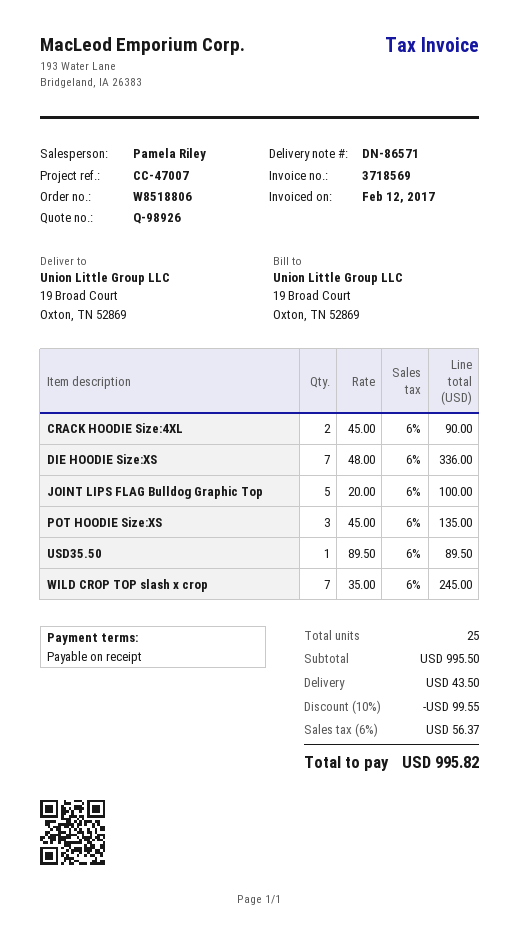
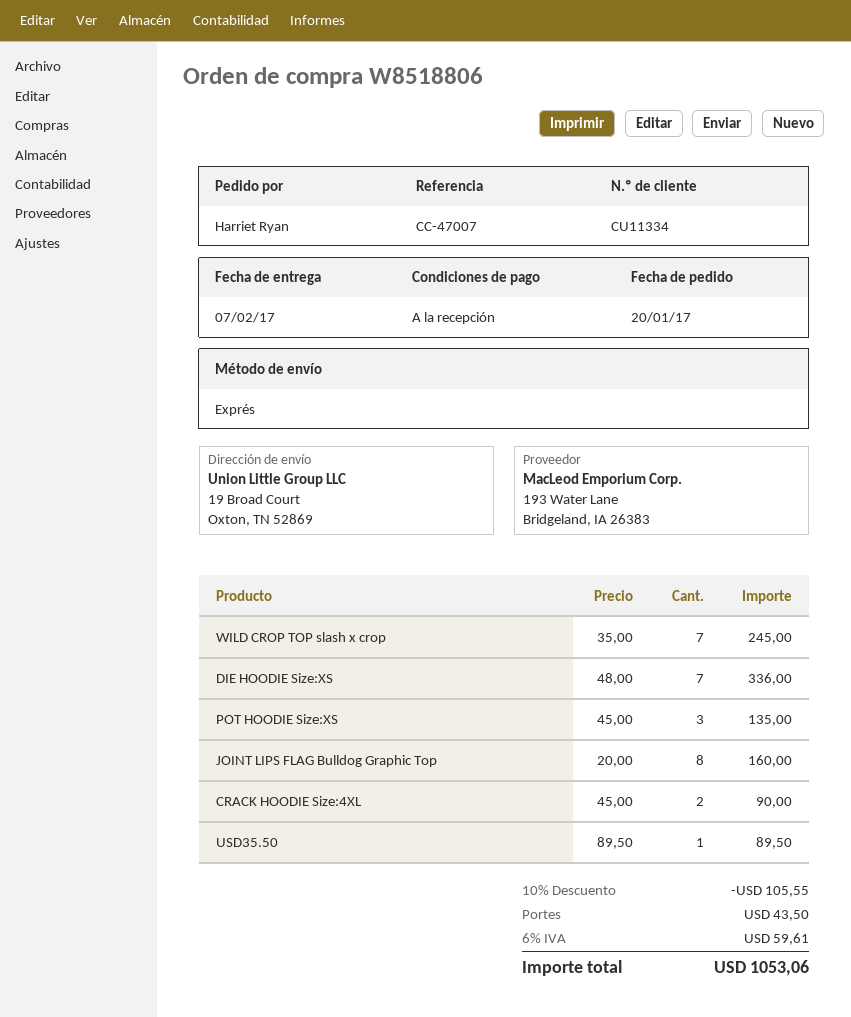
JOINT LIPS FLAG Bulldog Graphic Top: 5 x 20.00 = 100.00 -> 8 x 20.00 = 160.00
discount: 10% = 99.55 -> 10% = 105.55
tax: 6% = 56.37 -> 6% = 59.61
total: 995.82 -> 1053.06

